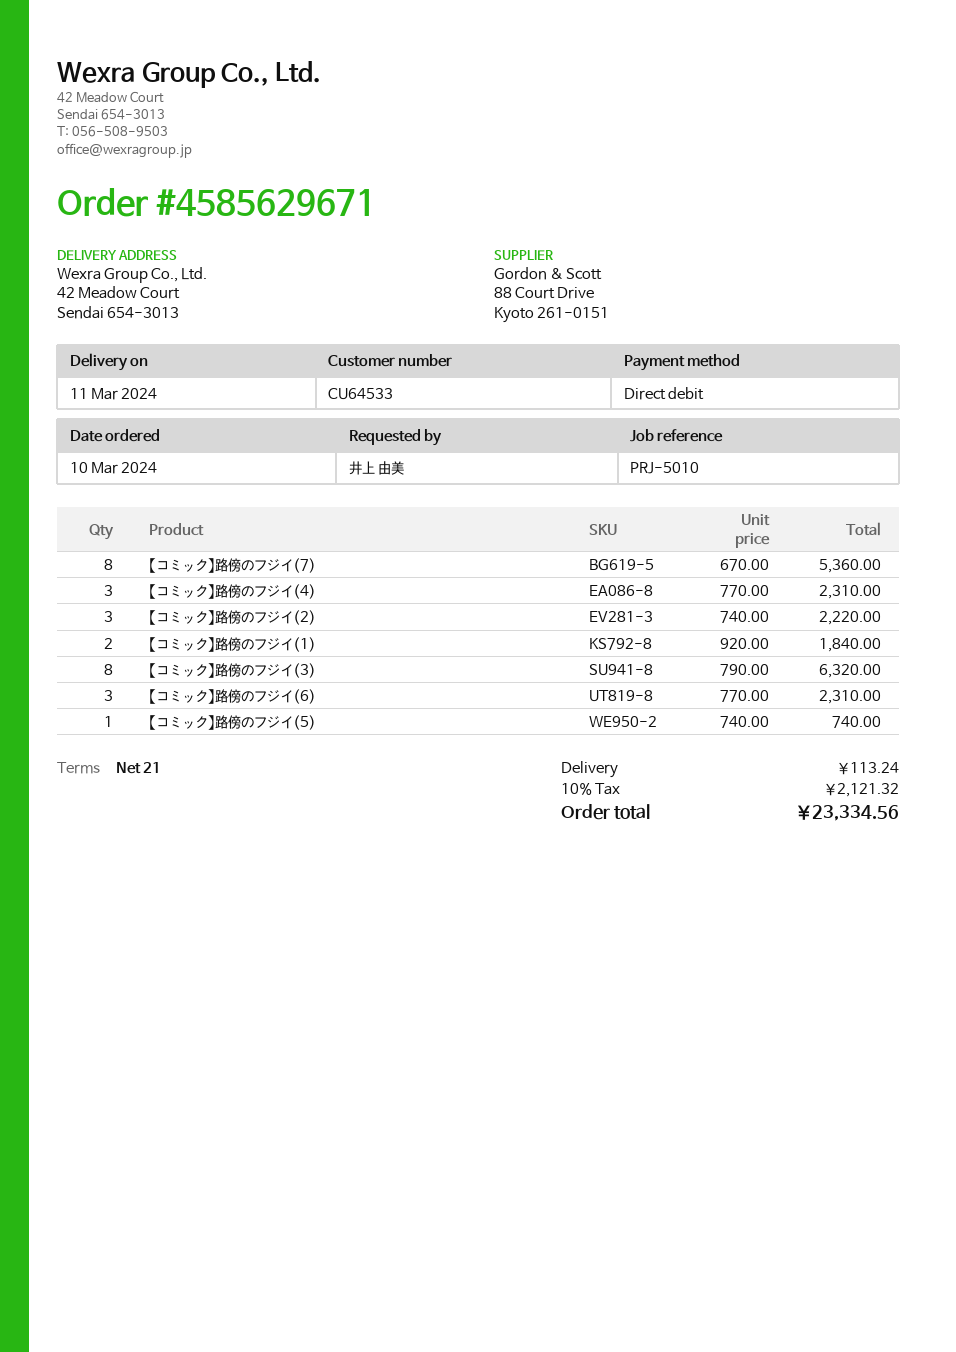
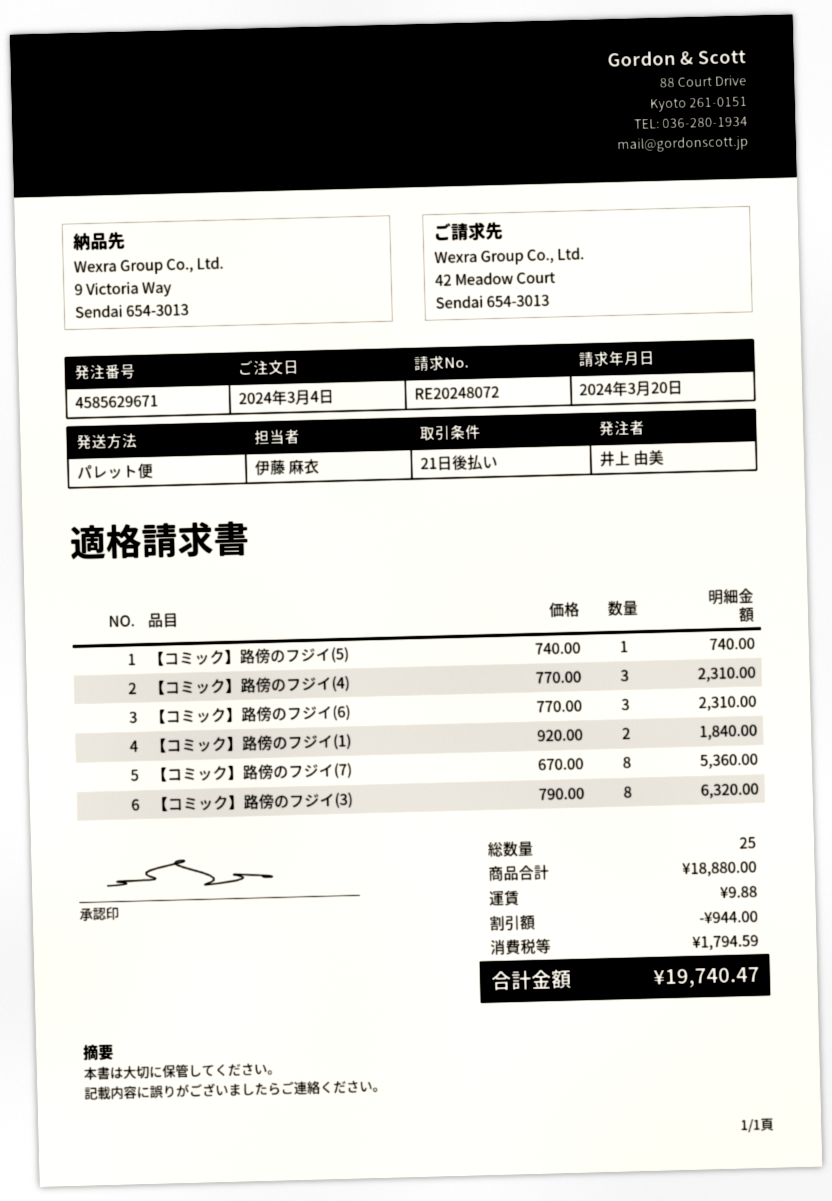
order date: 2024-03-10 -> 2024-03-04
ship to: 42 Meadow Court, Sendai 654-3013 -> 9 Victoria Way, Sendai 654-3013
【コミック】路傍のフジイ(2): 3 x 740.00 = 2220.00 -> none
discount: none -> 944.00
shipping: 113.24 -> 9.88
tax: 2121.32 -> 1794.59
total: 23334.56 -> 19740.47

